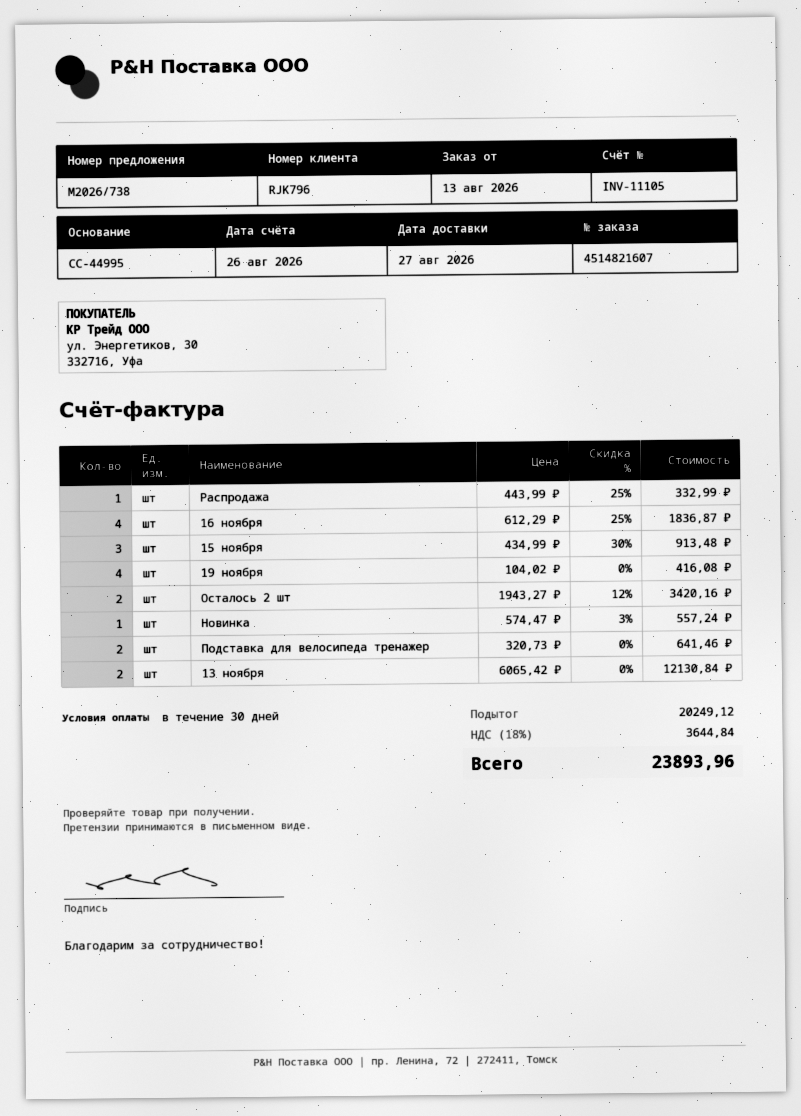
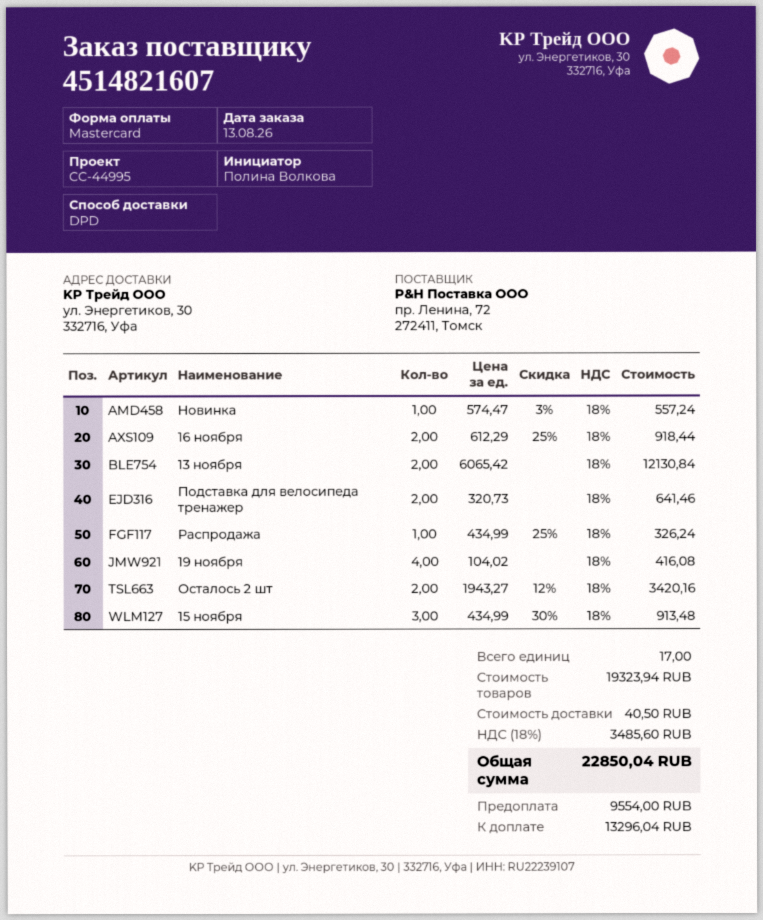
Распродажа: 1 x 443.99 - 25% = 332.99 -> 1 x 434.99 - 25% = 326.24
16 ноября: 4 x 612.29 - 25% = 1836.87 -> 2 x 612.29 - 25% = 918.44
subtotal: 20249.12 -> 19323.94
shipping: none -> 40.50
tax: 18% = 3644.84 -> 18% = 3485.60
total: 23893.96 -> 22850.04

